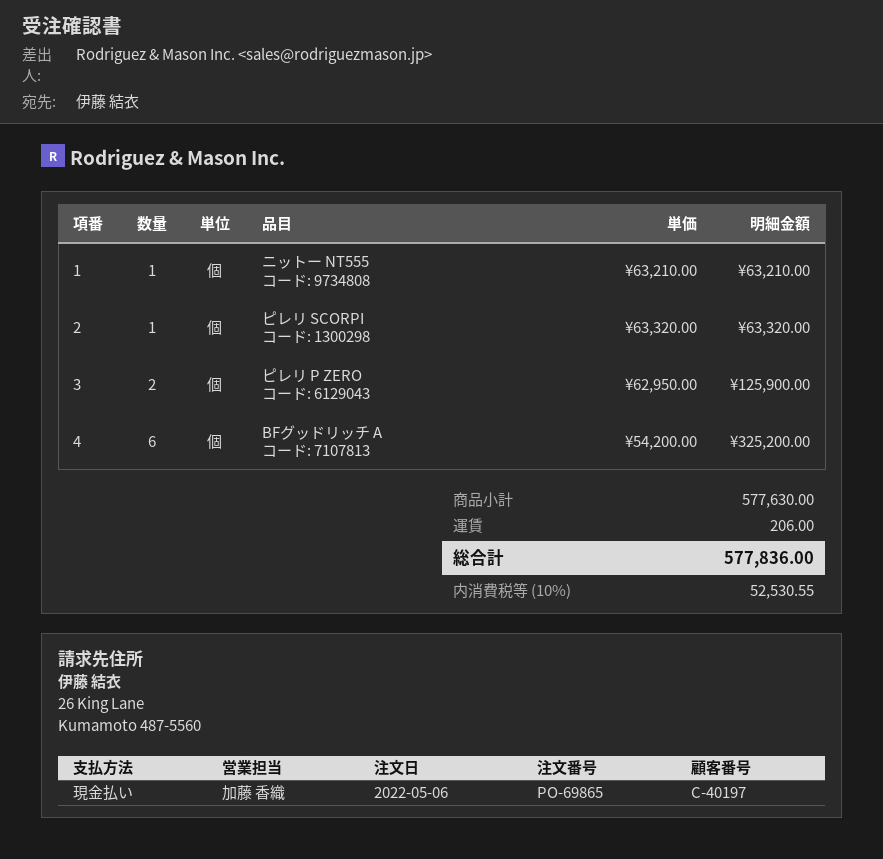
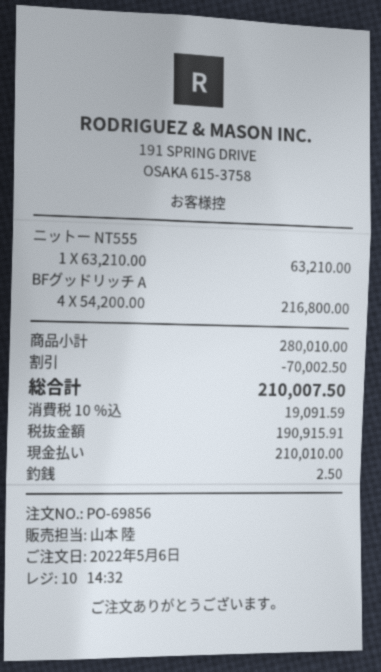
order number: PO-69865 -> PO-69856
sales rep: 加藤 香織 -> 山本 陸
ピレリ SCORPI: 1 x 63320.00 = 63320.00 -> none
ピレリ P ZERO: 2 x 62950.00 = 125900.00 -> none
BFグッドリッチ A: 6 x 54200.00 = 325200.00 -> 4 x 54200.00 = 216800.00
subtotal: 577630.00 -> 280010.00
discount: none -> 70002.50
shipping: 206.00 -> none
tax: 10% = 52530.55 -> 10% = 19091.59
total: 577836.00 -> 210007.50

